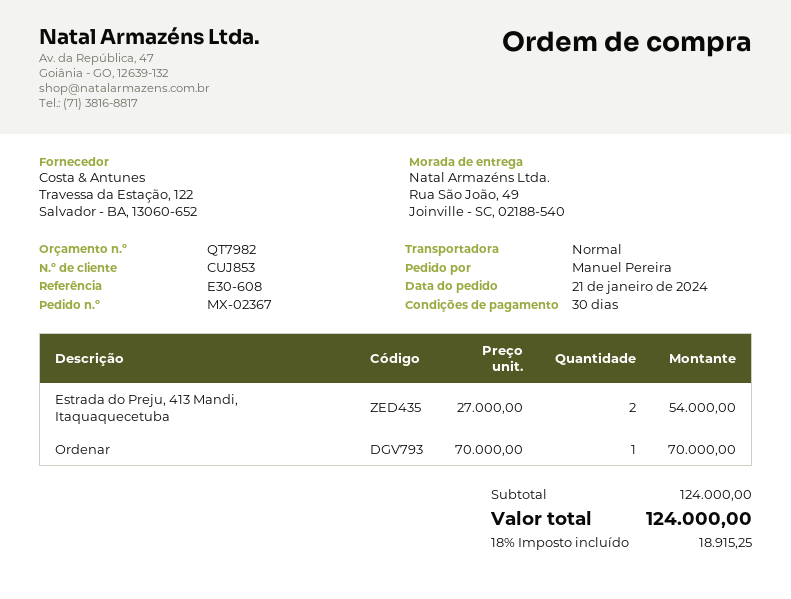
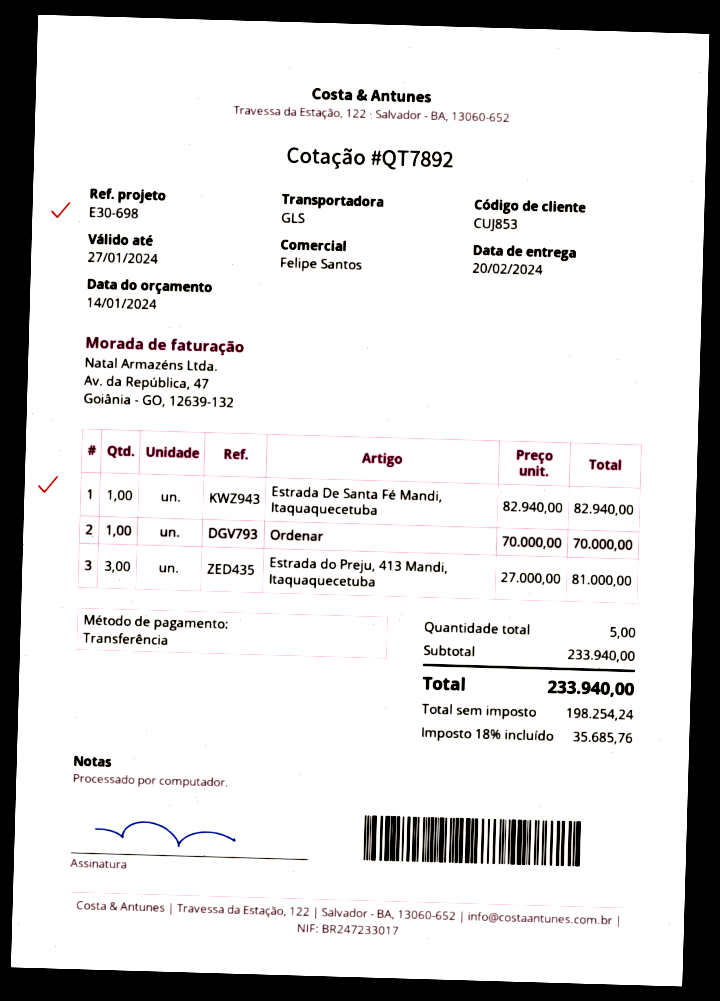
quote number: QT7982 -> QT7892
reference: E30-608 -> E30-698
shipping method: standard -> GLS
Estrada do Preju, 413 Mandi, Itaquaquecetuba: 2 x 27000.00 = 54000.00 -> 3 x 27000.00 = 81000.00
Estrada De Santa Fé Mandi, Itaquaquecetuba: none -> 1 x 82940.00 = 82940.00
subtotal: 124000.00 -> 233940.00
tax: 18% = 18915.25 -> 18% = 35685.76
total: 124000.00 -> 233940.00

